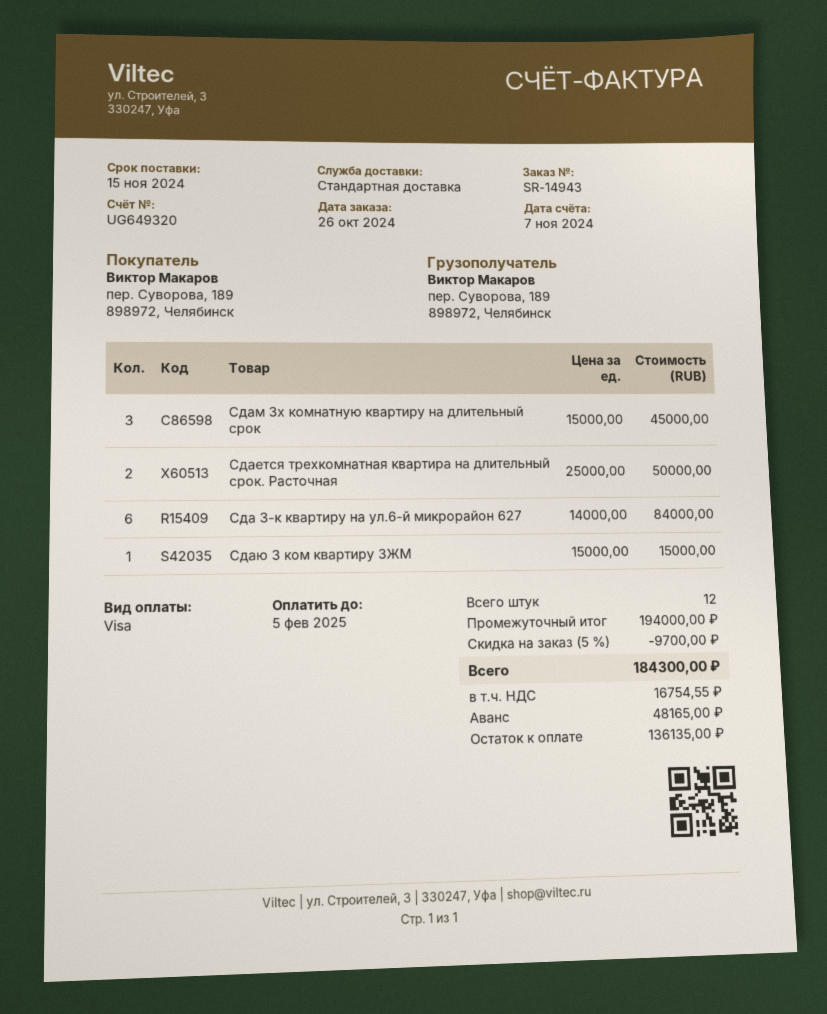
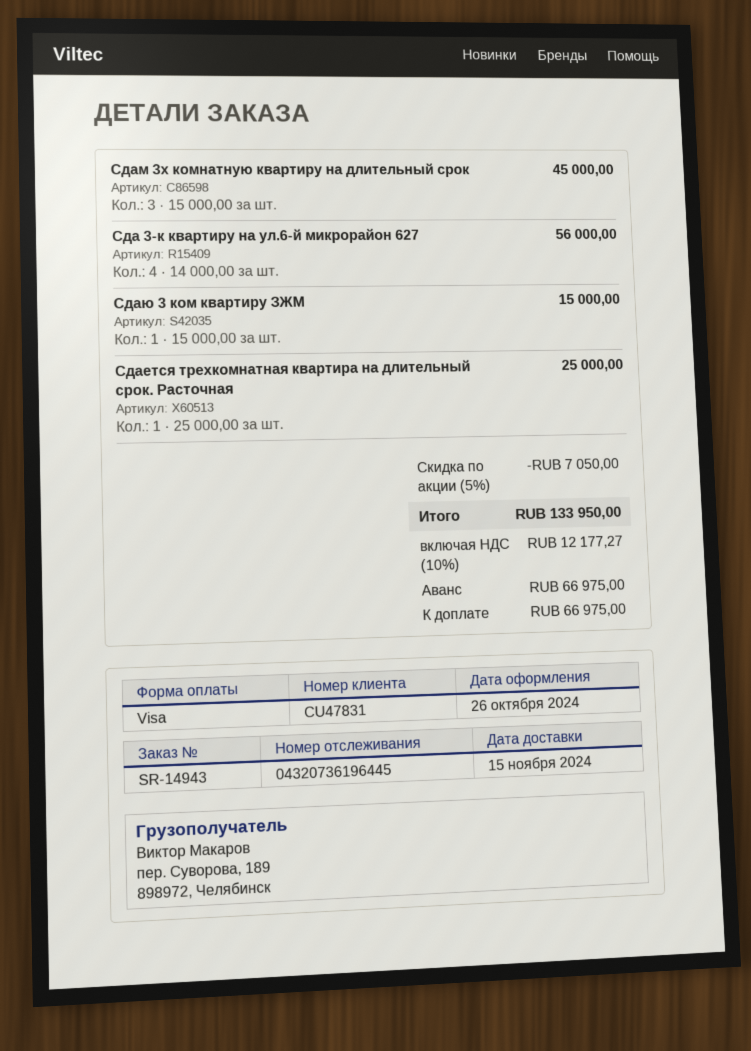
Сдается трехкомнатная квартира на длительный срок. Расточная: 2 x 25000.00 = 50000.00 -> 1 x 25000.00 = 25000.00
Сда 3-к квартиру на ул.6-й микрорайон 627: 6 x 14000.00 = 84000.00 -> 4 x 14000.00 = 56000.00
discount: 5% = 9700.00 -> 5% = 7050.00
tax: 16754.55 -> 12177.27
total: 184300.00 -> 133950.00
deposit: 48165.00 -> 66975.00
balance: 136135.00 -> 66975.00

